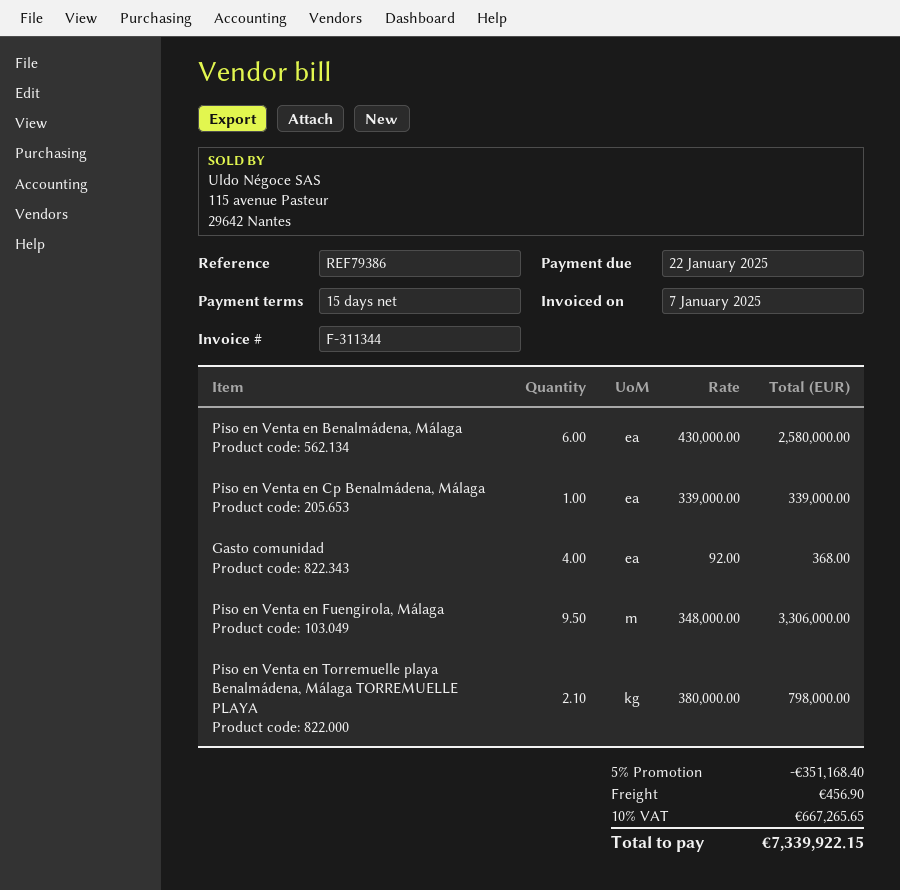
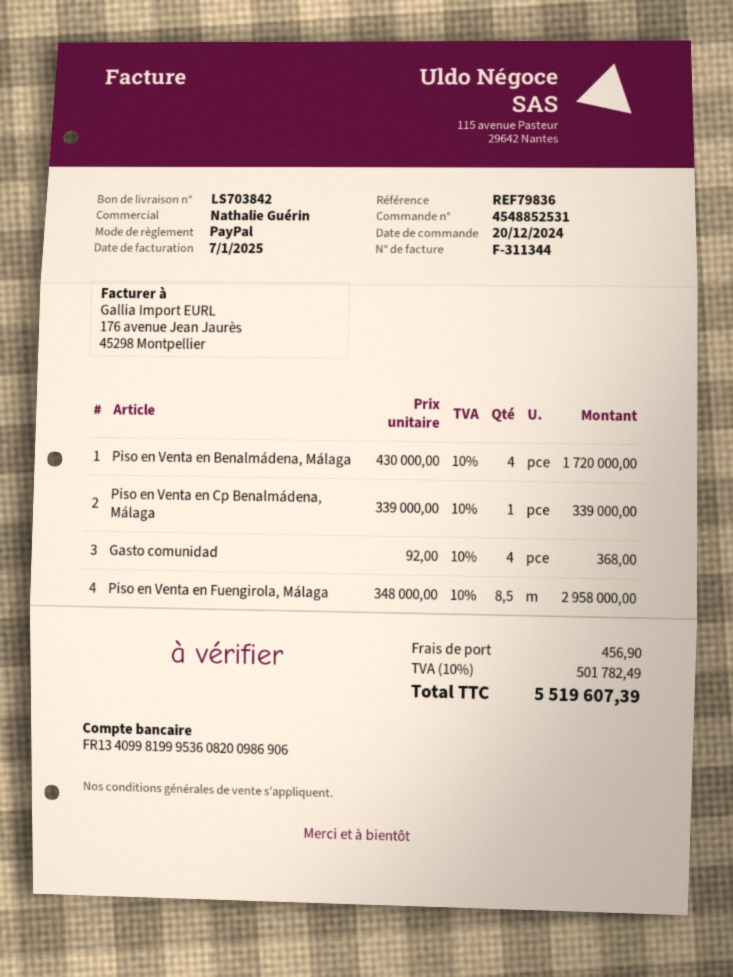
reference: REF79386 -> REF79836
Piso en Venta en Benalmádena, Málaga: 6 x 430000.00 = 2580000.00 -> 4 x 430000.00 = 1720000.00
Piso en Venta en Fuengirola, Málaga: 9.5 x 348000.00 = 3306000.00 -> 8.5 x 348000.00 = 2958000.00
Piso en Venta en Torremuelle playa Benalmádena, Málaga TORREMUELLE PLAYA: 2.1 x 380000.00 = 798000.00 -> none
discount: 5% = 351168.40 -> none
tax: 10% = 667265.65 -> 10% = 501782.49
total: 7339922.15 -> 5519607.39

